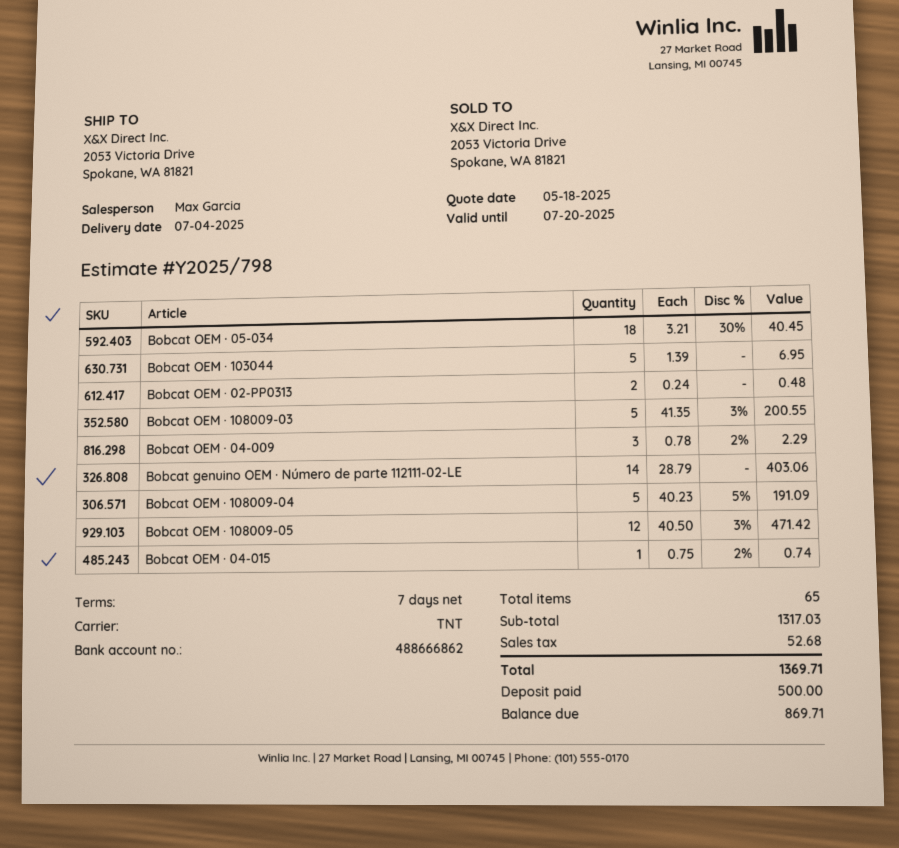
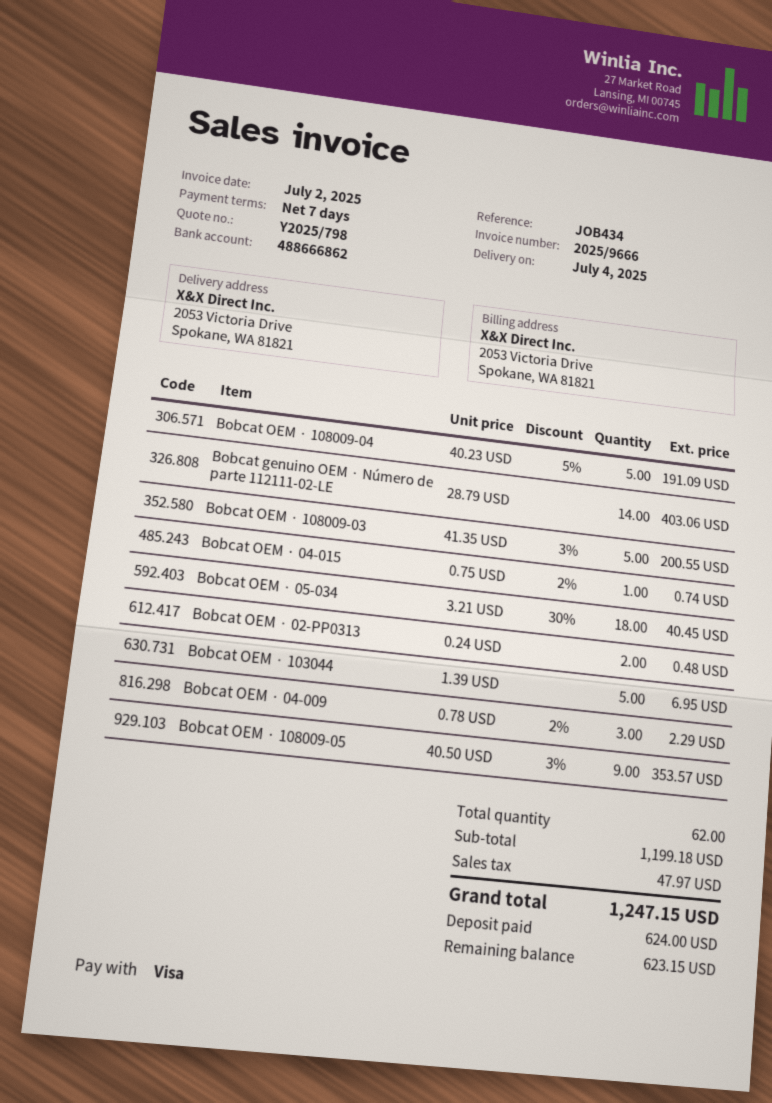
Bobcat OEM · 108009-05: 12 x 40.50 - 3% = 471.42 -> 9 x 40.50 - 3% = 353.57
total quantity: 65 -> 62
subtotal: 1317.03 -> 1199.18
tax: 52.68 -> 47.97
total: 1369.71 -> 1247.15
deposit: 500.00 -> 624.00
balance: 869.71 -> 623.15

